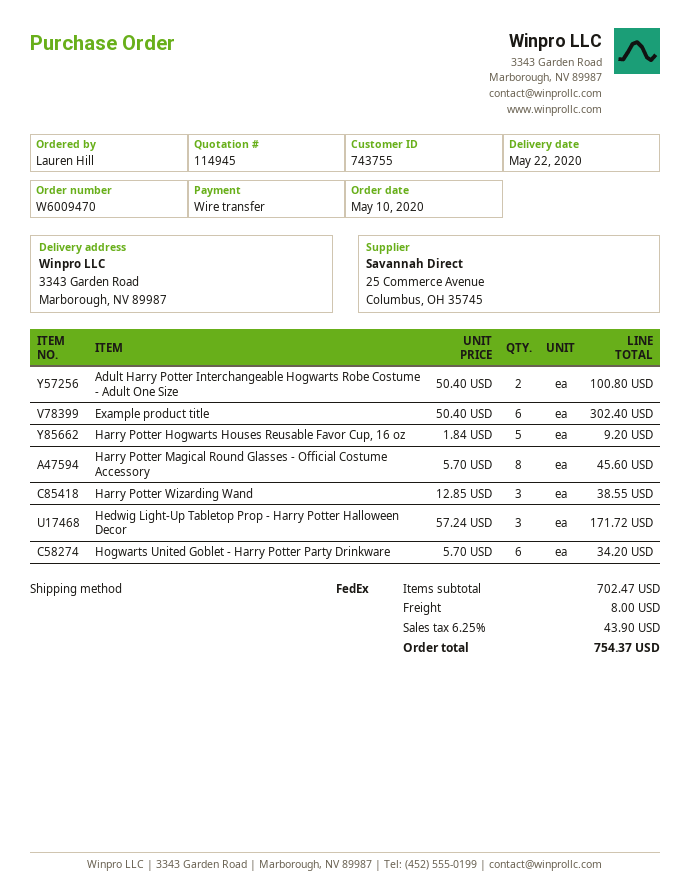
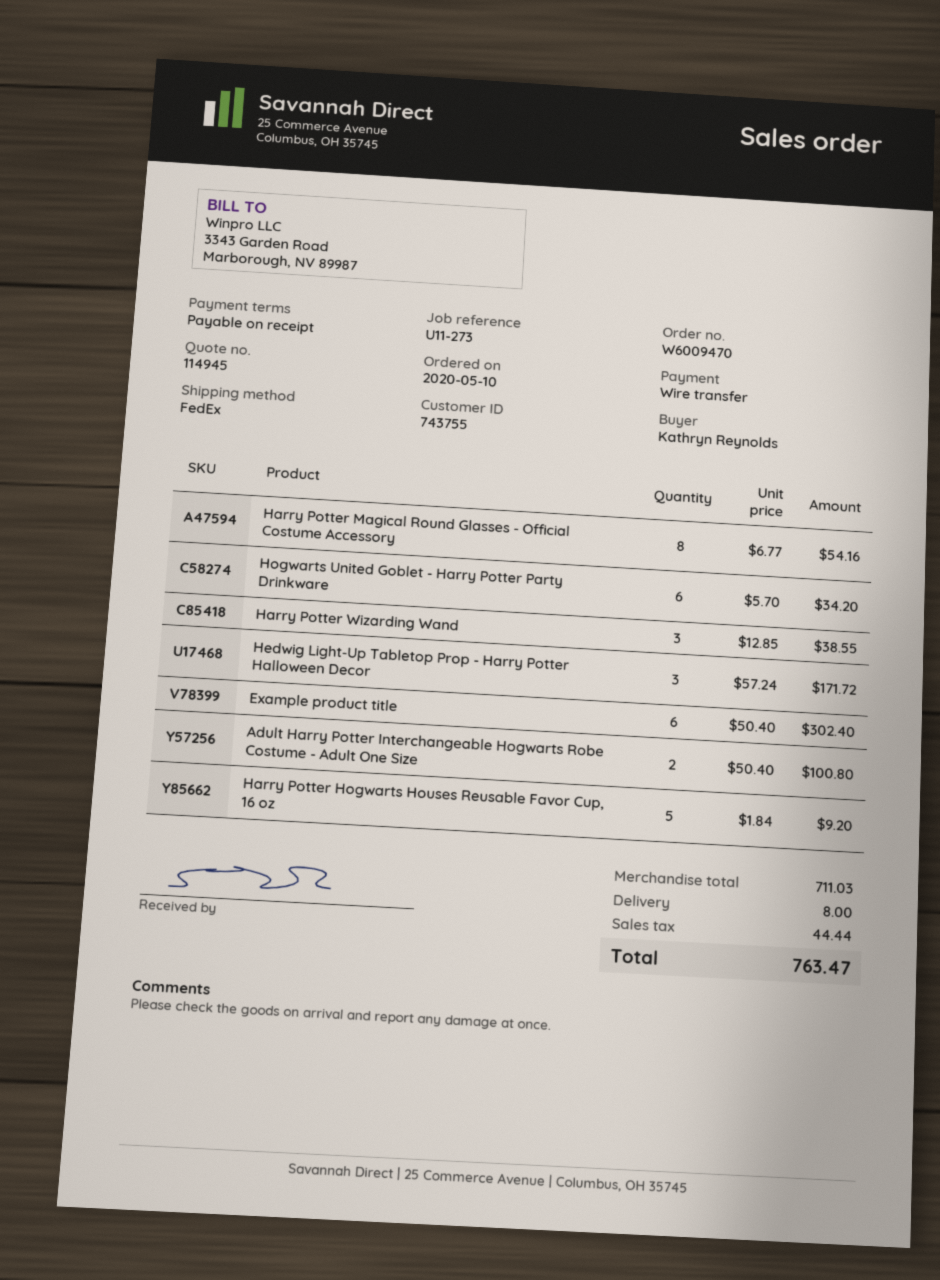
ordered by: Lauren Hill -> Kathryn Reynolds
Harry Potter Magical Round Glasses - Official Costume Accessory: 8 x 5.70 = 45.60 -> 8 x 6.77 = 54.16
subtotal: 702.47 -> 711.03
tax: 43.90 -> 44.44
total: 754.37 -> 763.47

